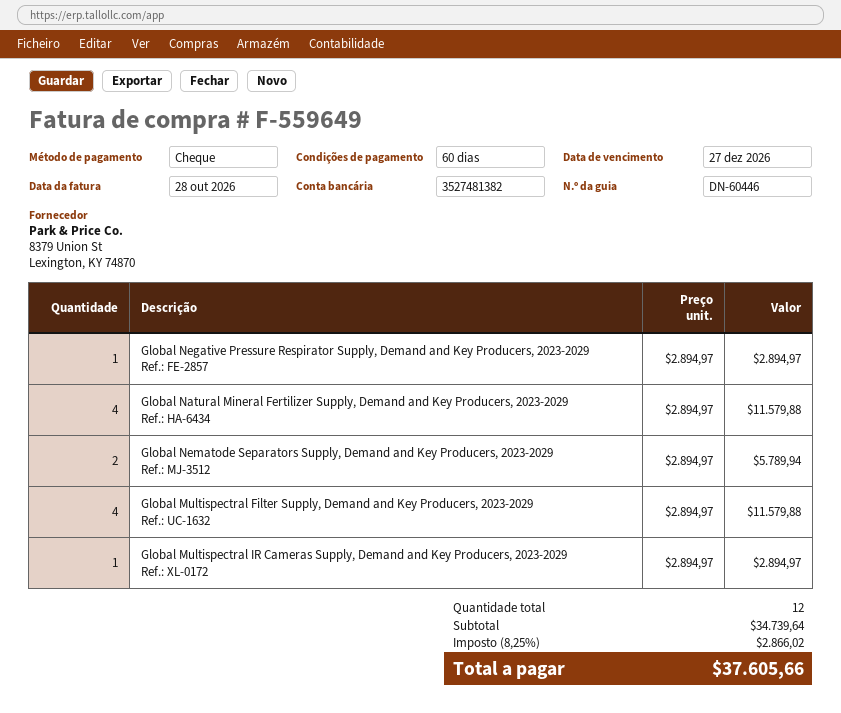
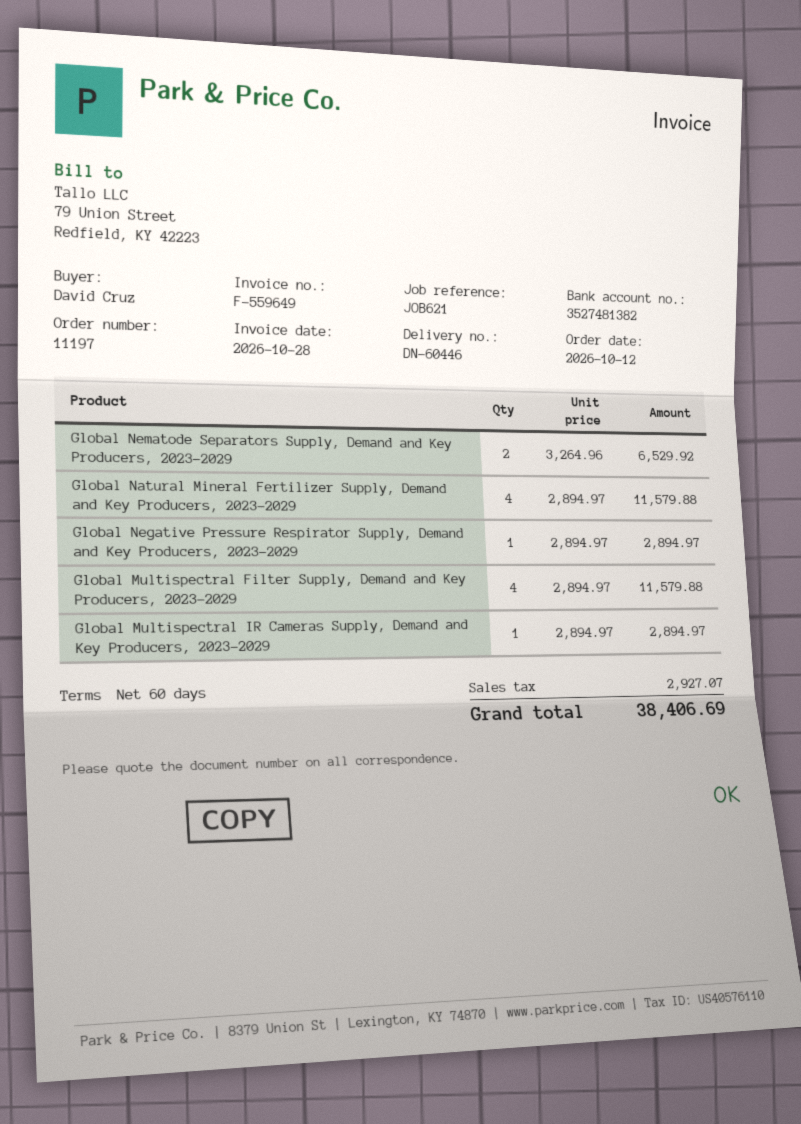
Global Nematode Separators Supply, Demand and Key Producers, 2023-2029: 2 x 2894.97 = 5789.94 -> 2 x 3264.96 = 6529.92
tax: 2866.02 -> 2927.07
total: 37605.66 -> 38406.69

